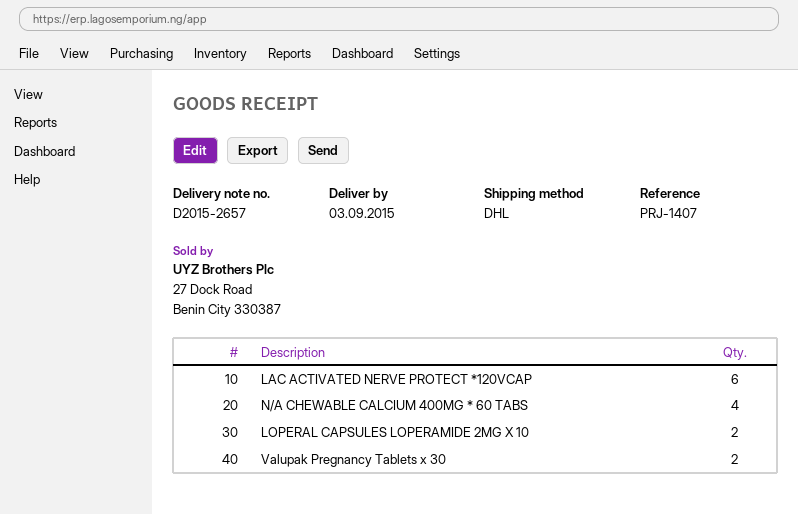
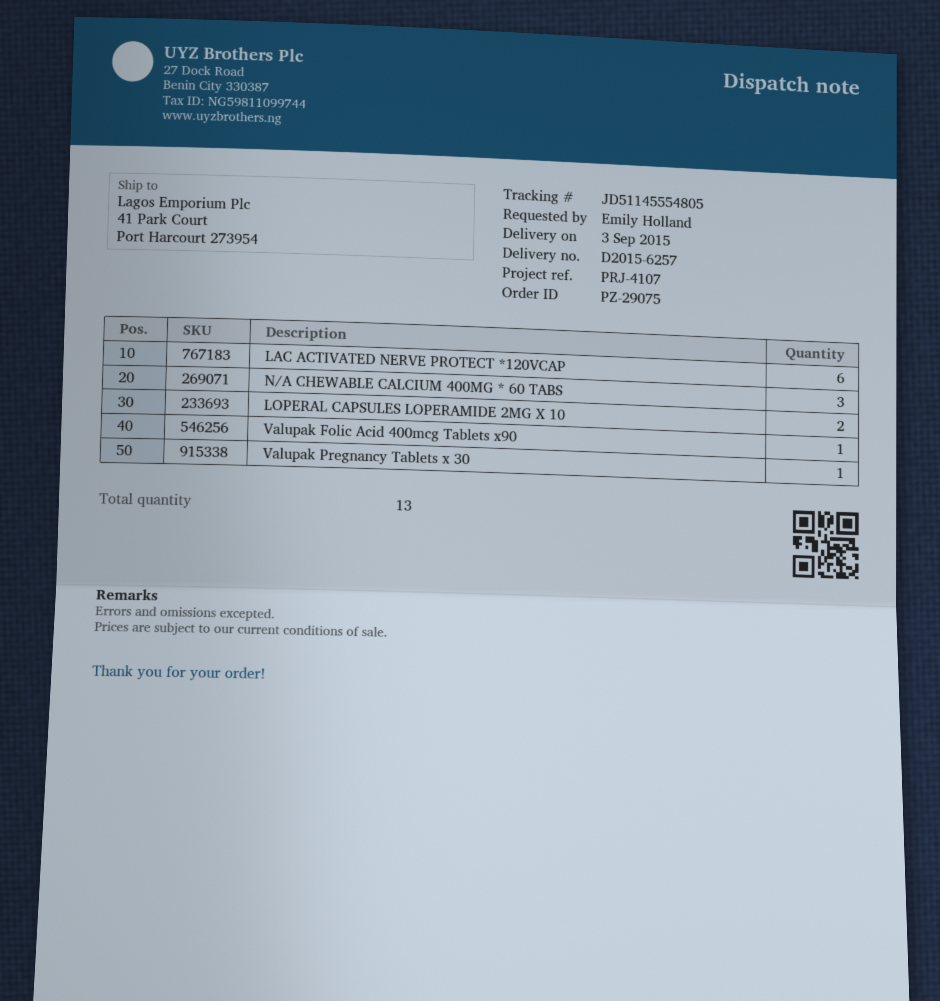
delivery note number: D2015-2657 -> D2015-6257
reference: PRJ-1407 -> PRJ-4107
N/A CHEWABLE CALCIUM 400MG * 60 TABS: 4 -> 3
Valupak Pregnancy Tablets x 30: 2 -> 1
Valupak Folic Acid 400mcg Tablets x90: none -> 1

